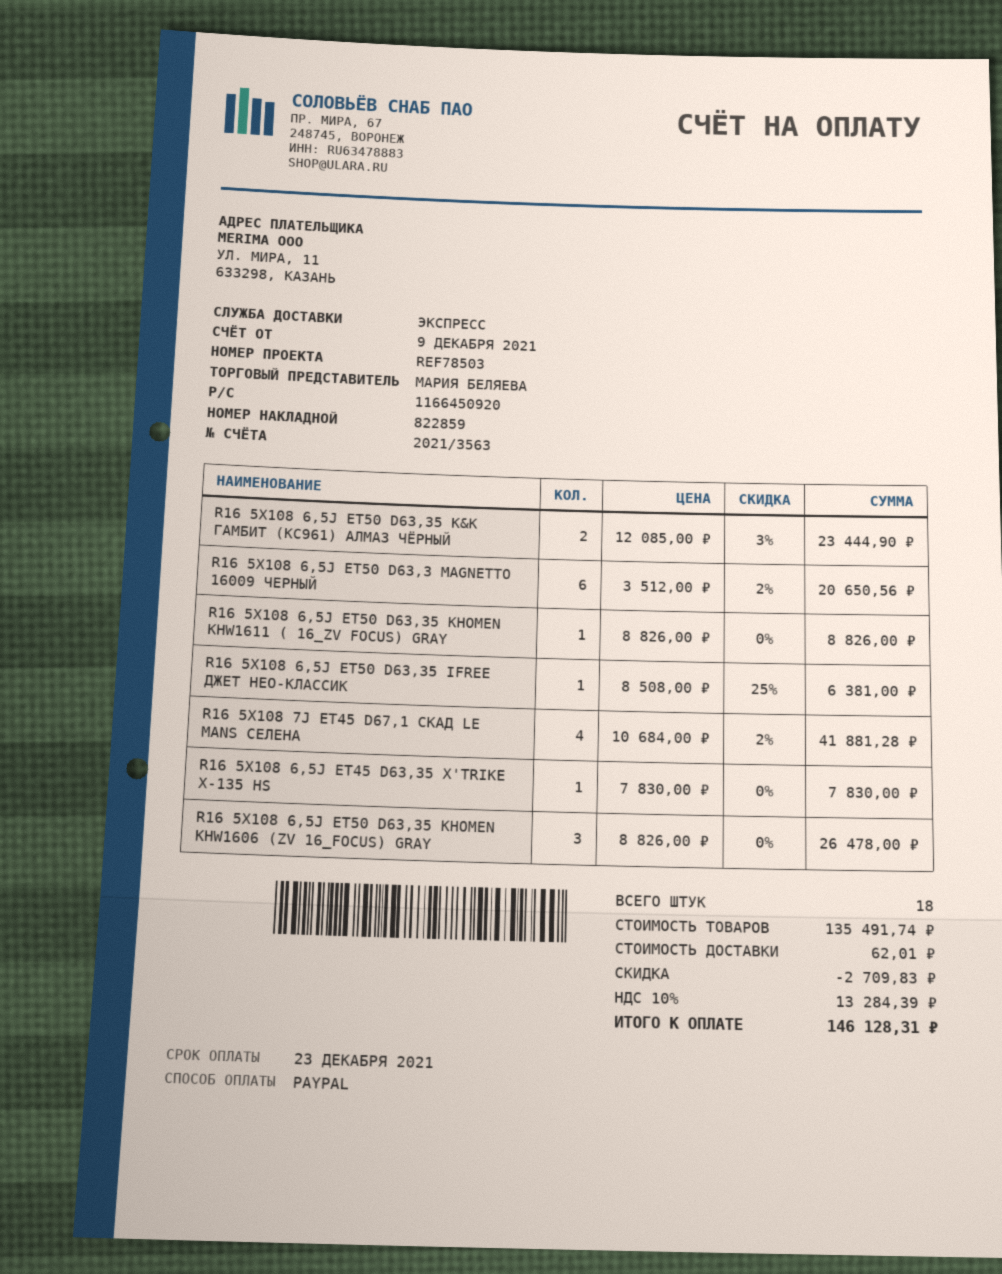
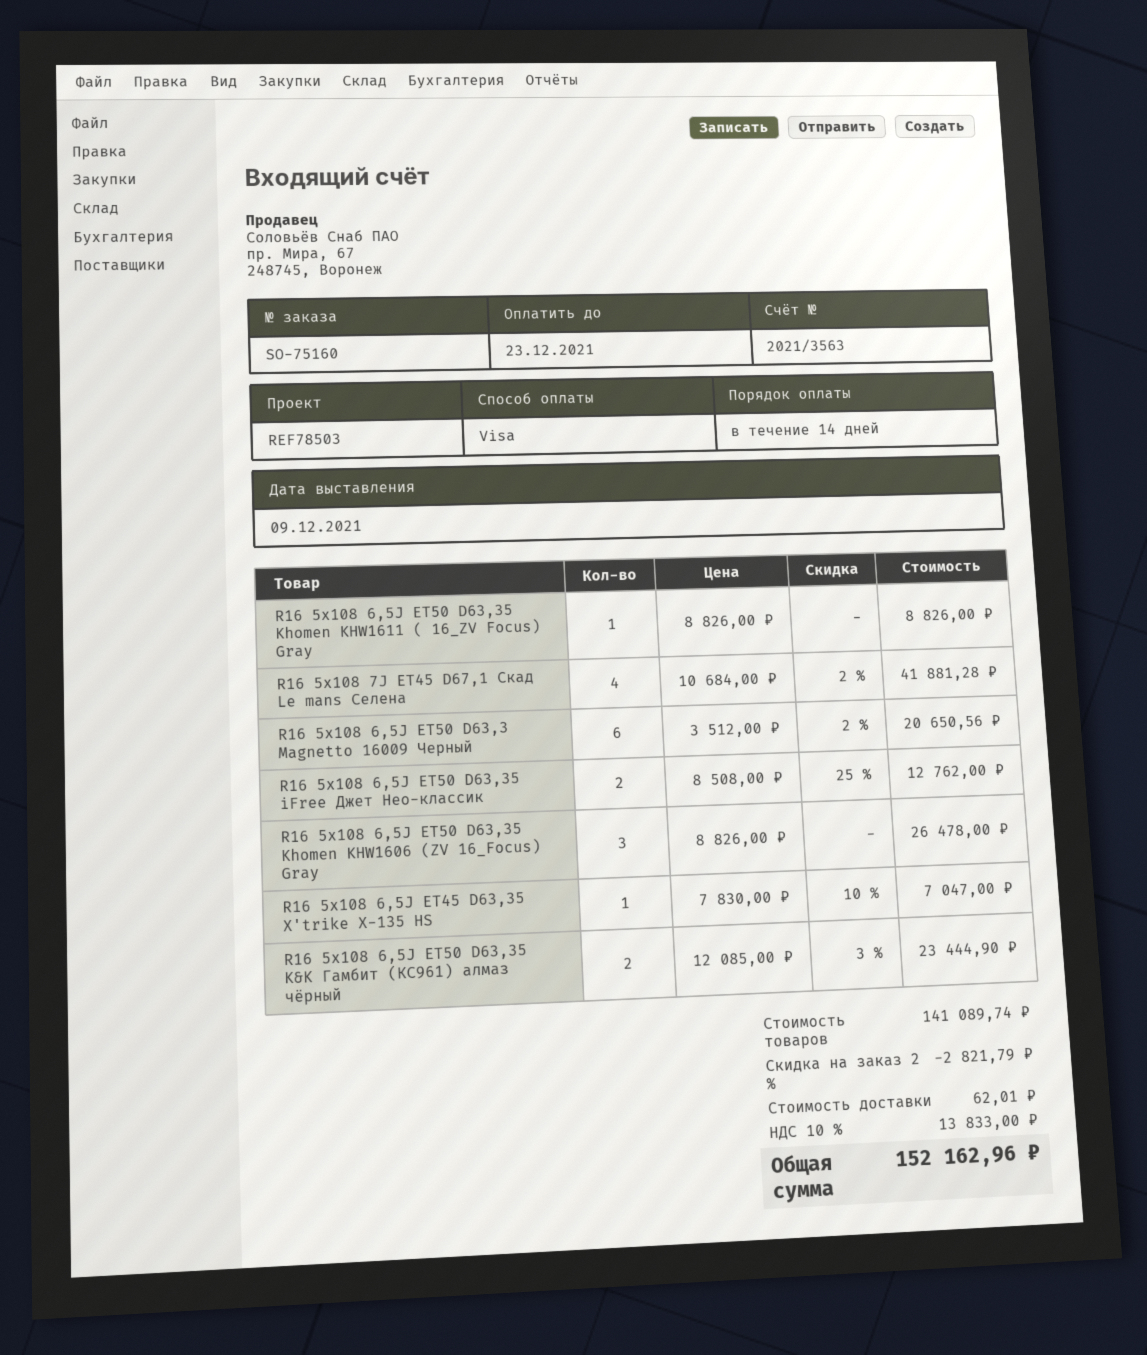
payment method: PayPal -> Visa
R16 5X108 6,5J ET50 D63,35 IFREE ДЖЕТ НЕО-КЛАССИК: 1 x 8508.00 - 25% = 6381.00 -> 2 x 8508.00 - 25% = 12762.00
R16 5X108 6,5J ET45 D63,35 X'TRIKE X-135 HS: 1 x 7830.00 = 7830.00 -> 1 x 7830.00 - 10% = 7047.00
subtotal: 135491.74 -> 141089.74
discount: 2709.83 -> 2821.79
tax: 10% = 13284.39 -> 10% = 13833.00
total: 146128.31 -> 152162.96

